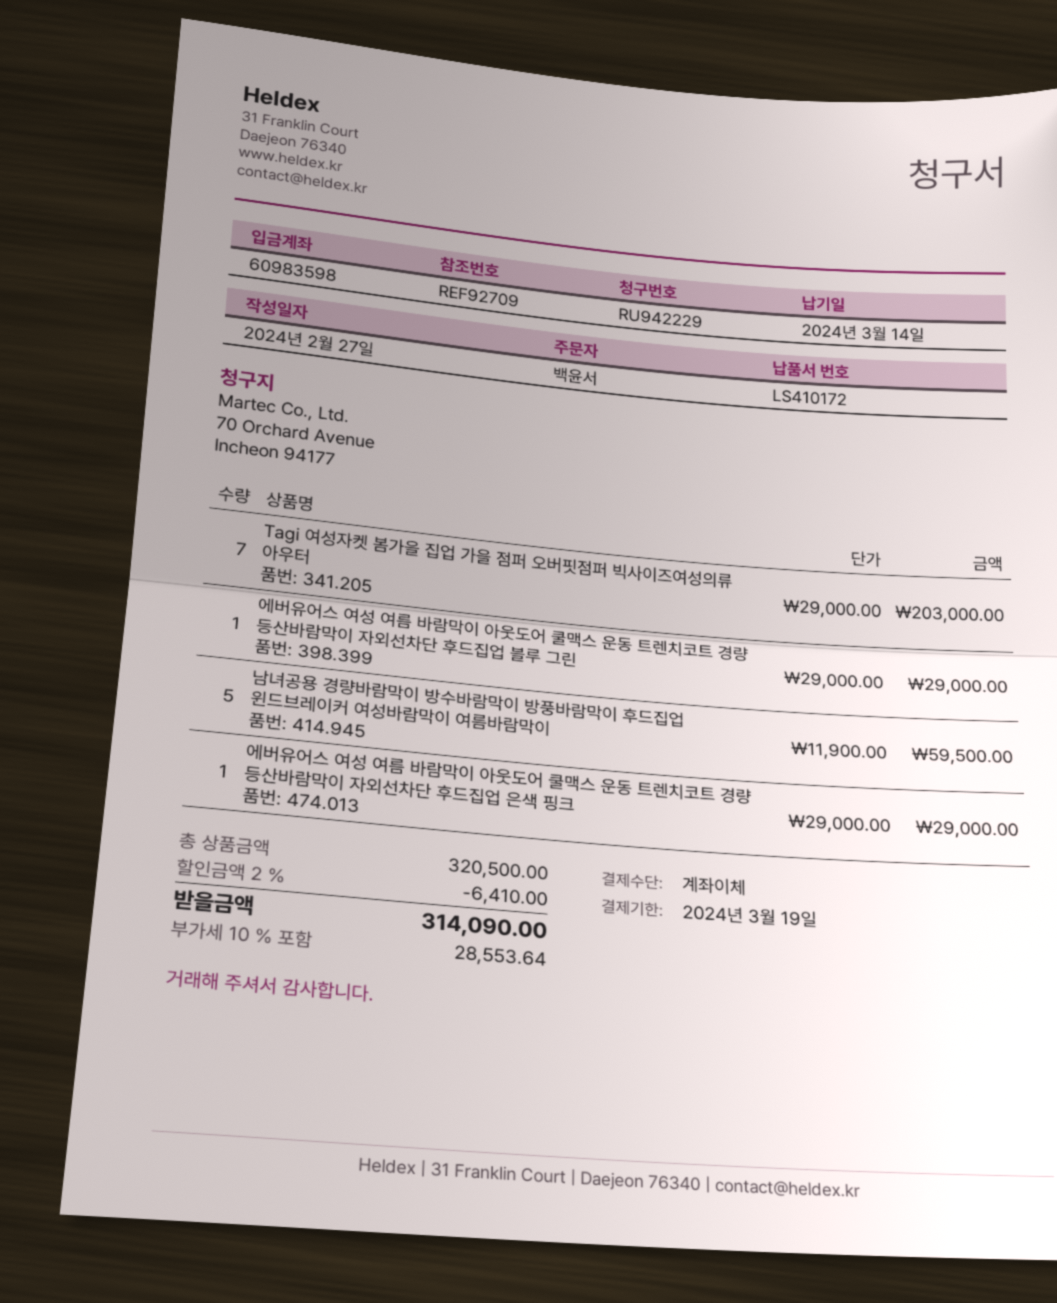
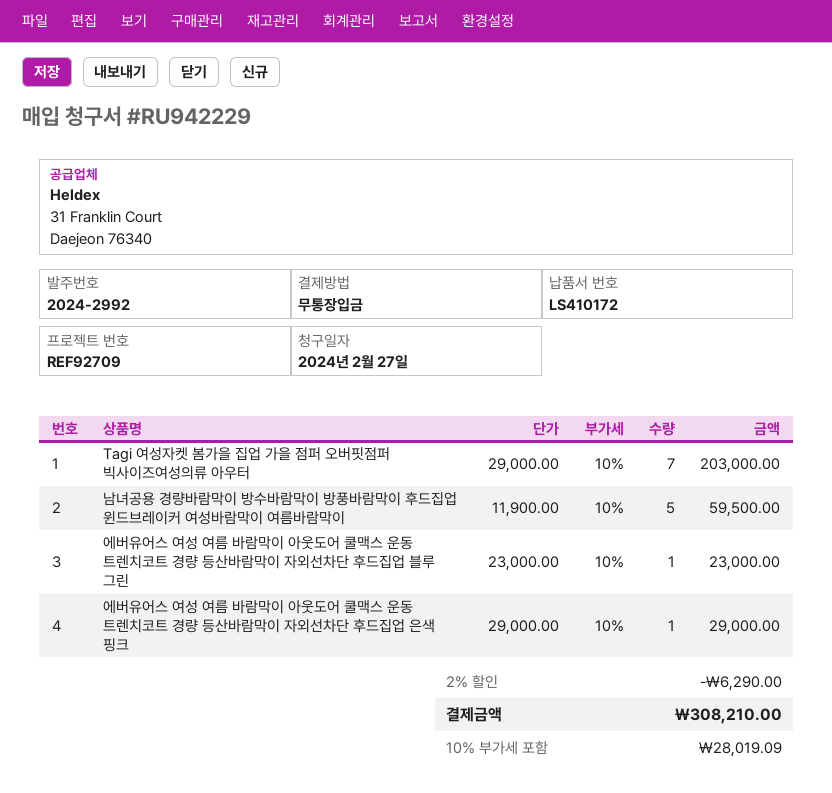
에버유어스 여성 여름 바람막이 아웃도어 쿨맥스 운동 트렌치코트 경량 등산바람막이 자외선차단 후드집업 블루 그린: 1 x 29000.00 = 29000.00 -> 1 x 23000.00 = 23000.00
discount: 2% = 6410.00 -> 2% = 6290.00
tax: 10% = 28553.64 -> 10% = 28019.09
total: 314090.00 -> 308210.00

